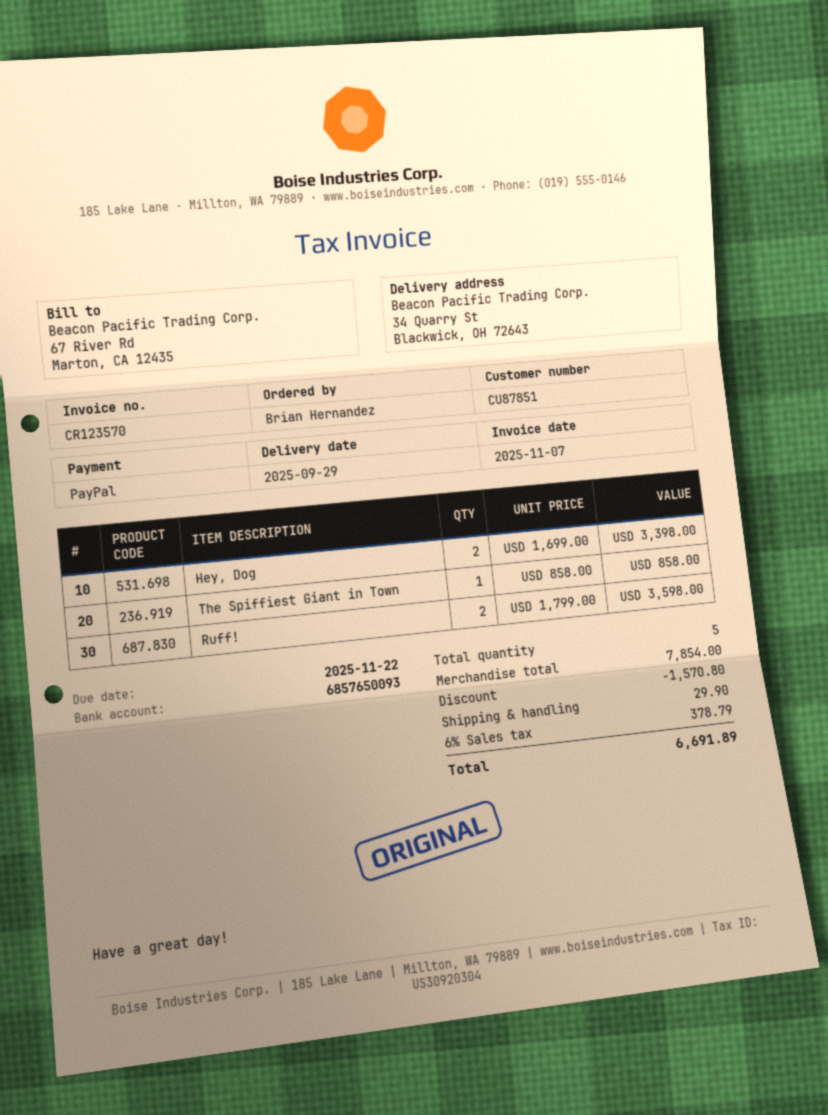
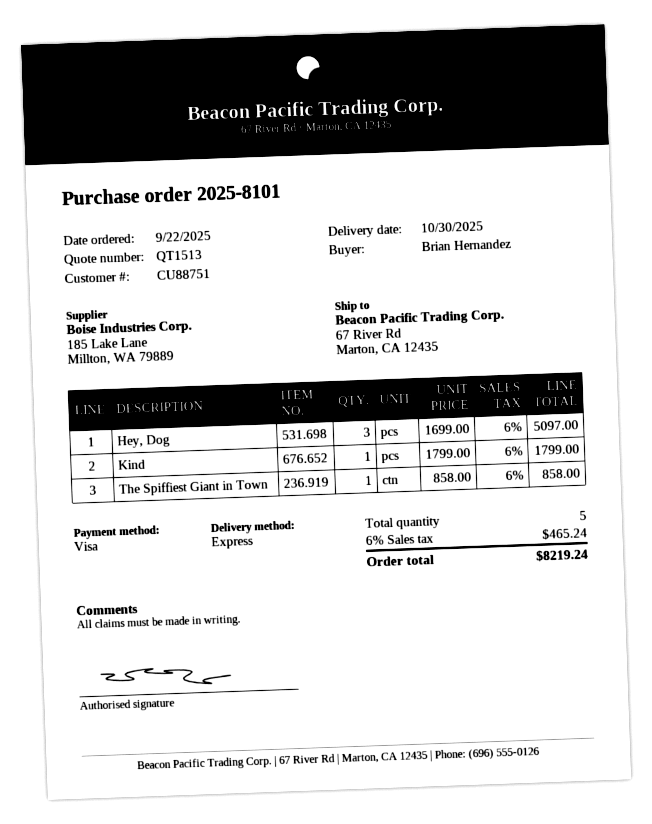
delivery date: 2025-09-29 -> 2025-10-30
customer number: CU87851 -> CU88751
payment method: PayPal -> Visa
ship to: 34 Quarry St, Blackwick, OH 72643 -> 67 River Rd, Marton, CA 12435
Hey, Dog: 2 x 1699.00 = 3398.00 -> 3 x 1699.00 = 5097.00
Ruff!: 2 x 1799.00 = 3598.00 -> none
Kind: none -> 1 x 1799.00 = 1799.00
discount: 1570.80 -> none
shipping: 29.90 -> none
tax: 6% = 378.79 -> 6% = 465.24
total: 6691.89 -> 8219.24

